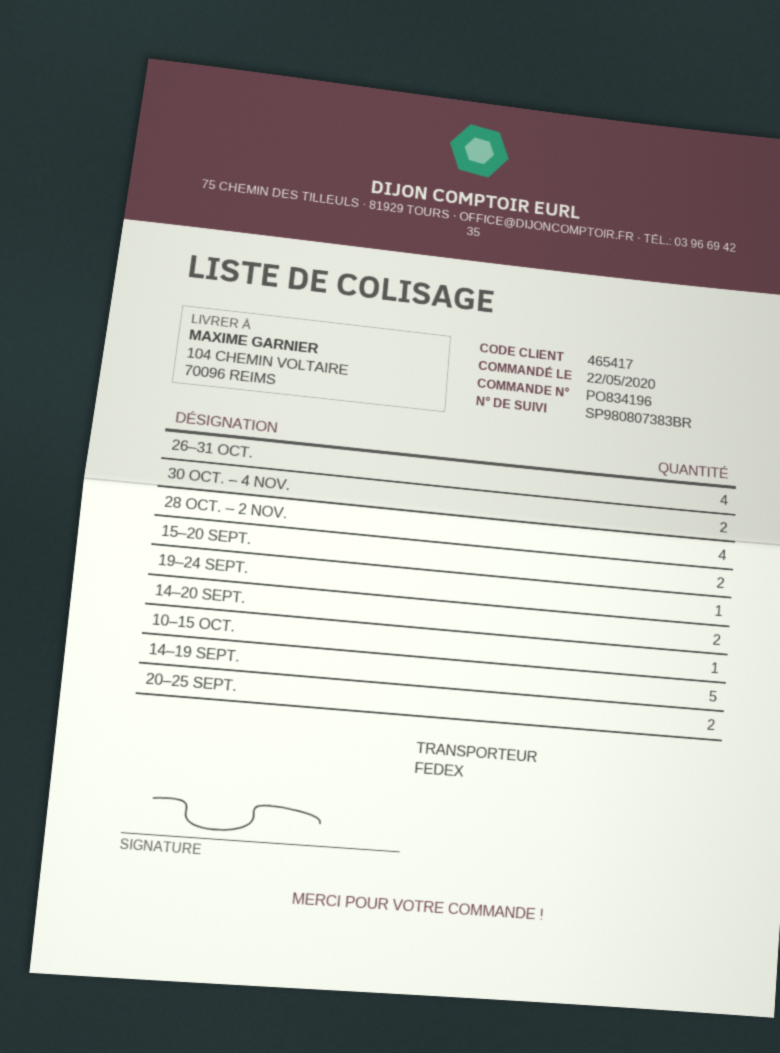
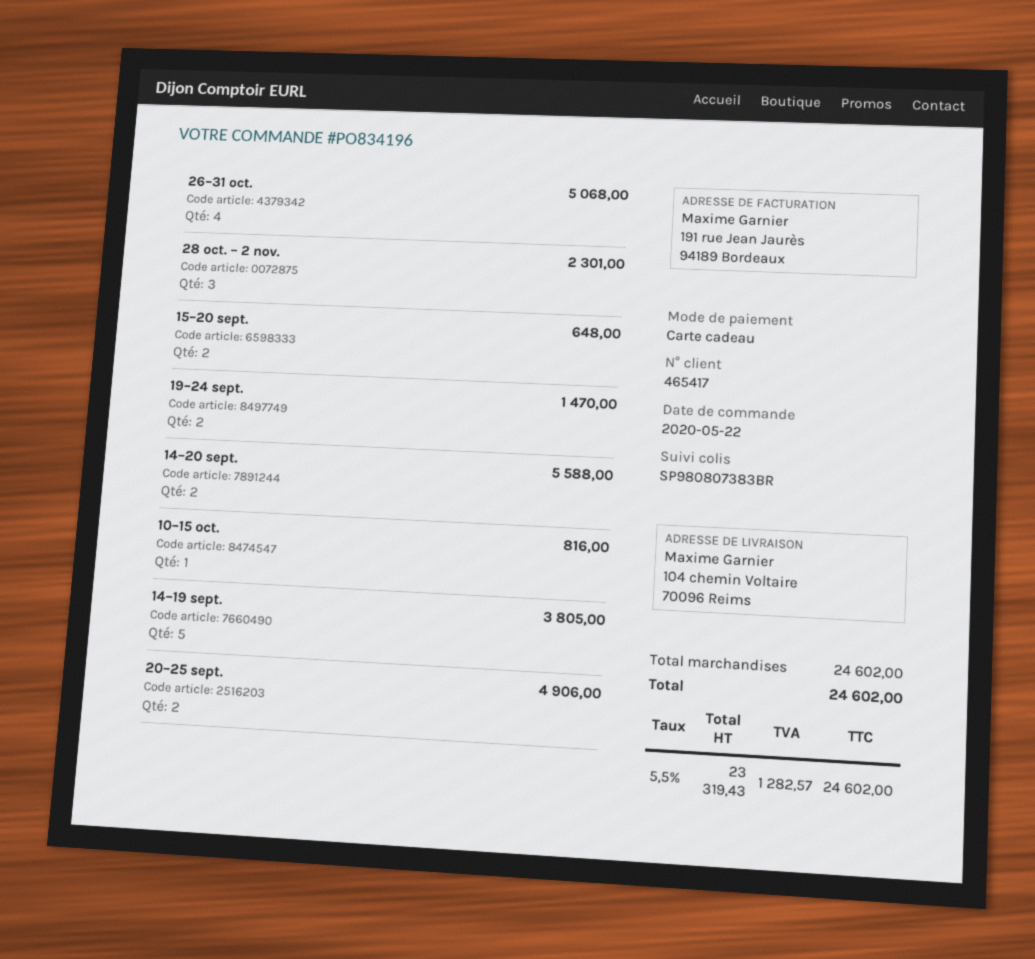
30 OCT. – 4 NOV.: 2 -> none
28 OCT. – 2 NOV.: 4 -> 3
19–24 SEPT.: 1 -> 2

